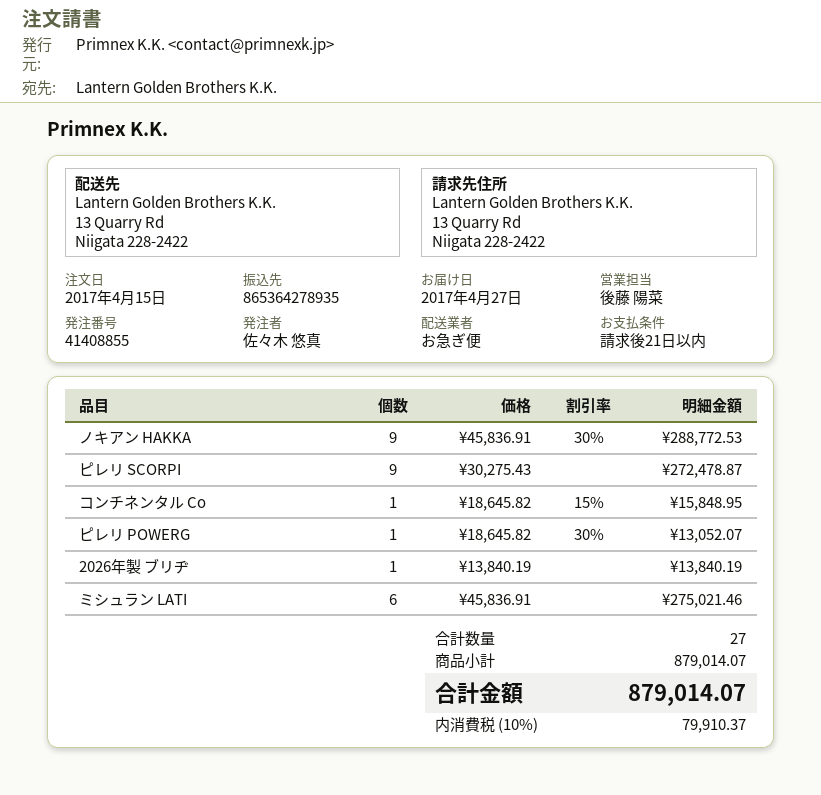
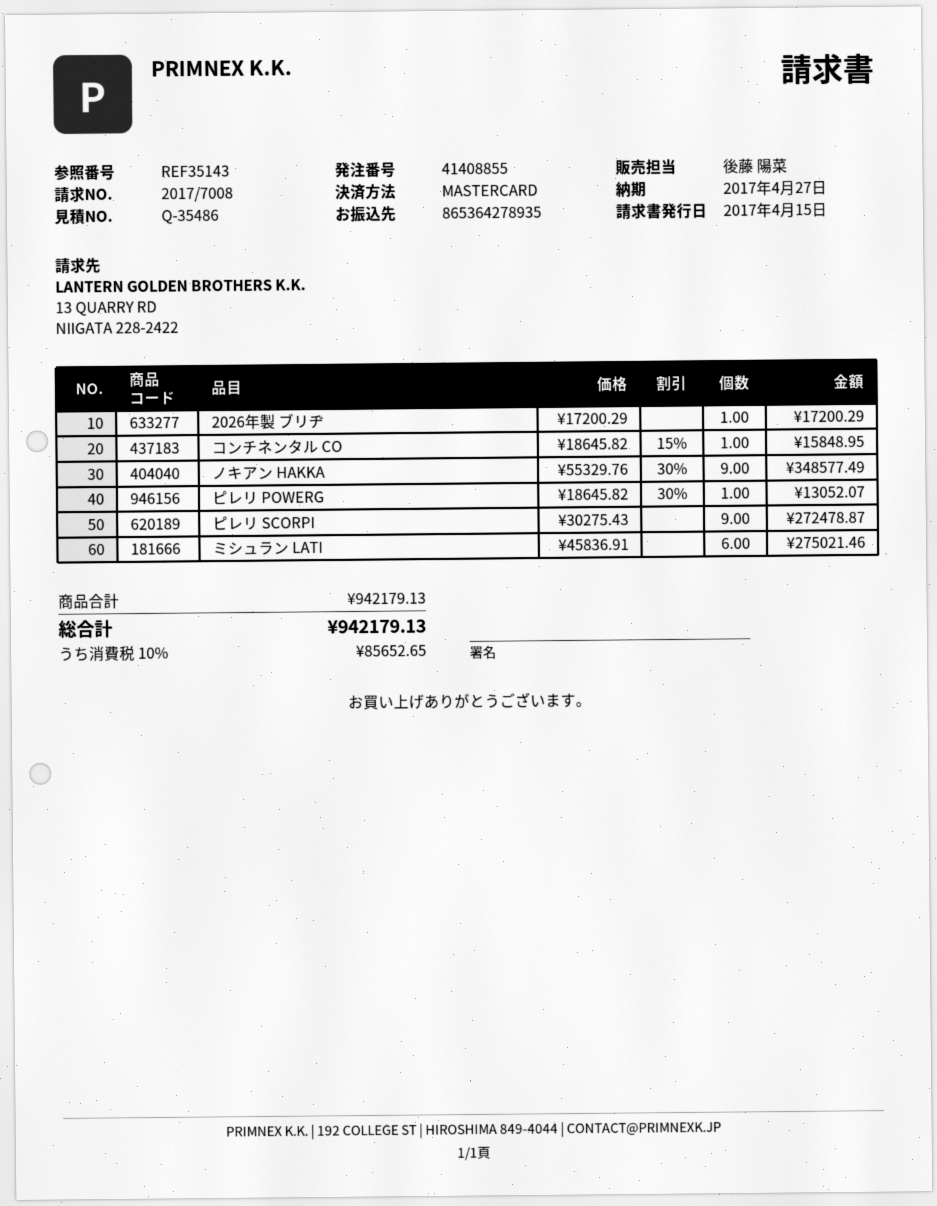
ノキアン HAKKA: 9 x 45836.91 - 30% = 288772.53 -> 9 x 55329.76 - 30% = 348577.49
2026年製 ブリヂ: 1 x 13840.19 = 13840.19 -> 1 x 17200.29 = 17200.29
subtotal: 879014.07 -> 942179.13
tax: 10% = 79910.37 -> 10% = 85652.65
total: 879014.07 -> 942179.13

